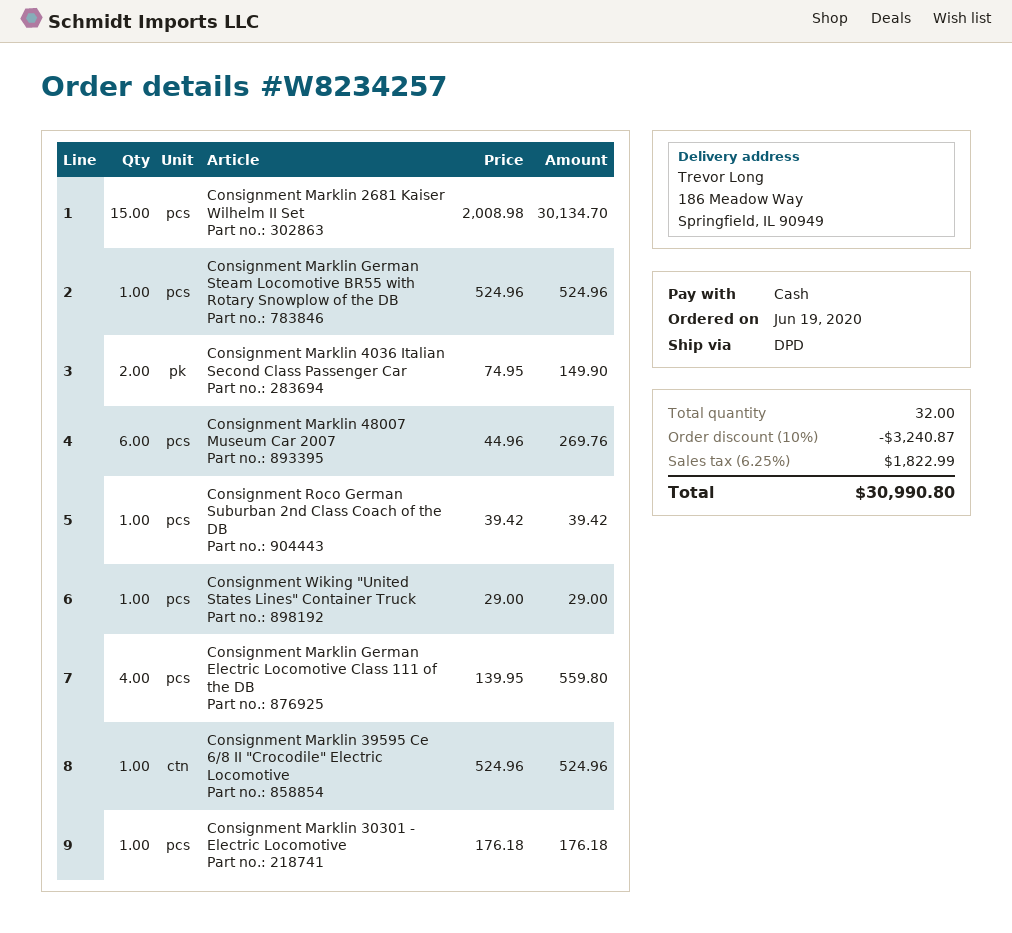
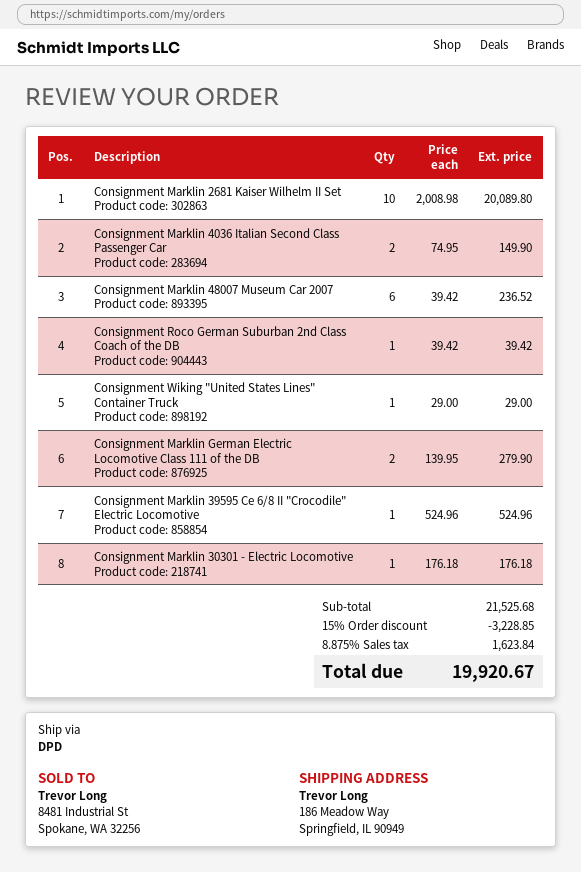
Consignment Marklin 2681 Kaiser Wilhelm II Set: 15 x 2008.98 = 30134.70 -> 10 x 2008.98 = 20089.80
Consignment Marklin German Steam Locomotive BR55 with Rotary Snowplow of the DB: 1 x 524.96 = 524.96 -> none
Consignment Marklin 48007 Museum Car 2007: 6 x 44.96 = 269.76 -> 6 x 39.42 = 236.52
Consignment Marklin German Electric Locomotive Class 111 of the DB: 4 x 139.95 = 559.80 -> 2 x 139.95 = 279.90
discount: 10% = 3240.87 -> 15% = 3228.85
tax: 6.25% = 1822.99 -> 8.875% = 1623.84
total: 30990.80 -> 19920.67

